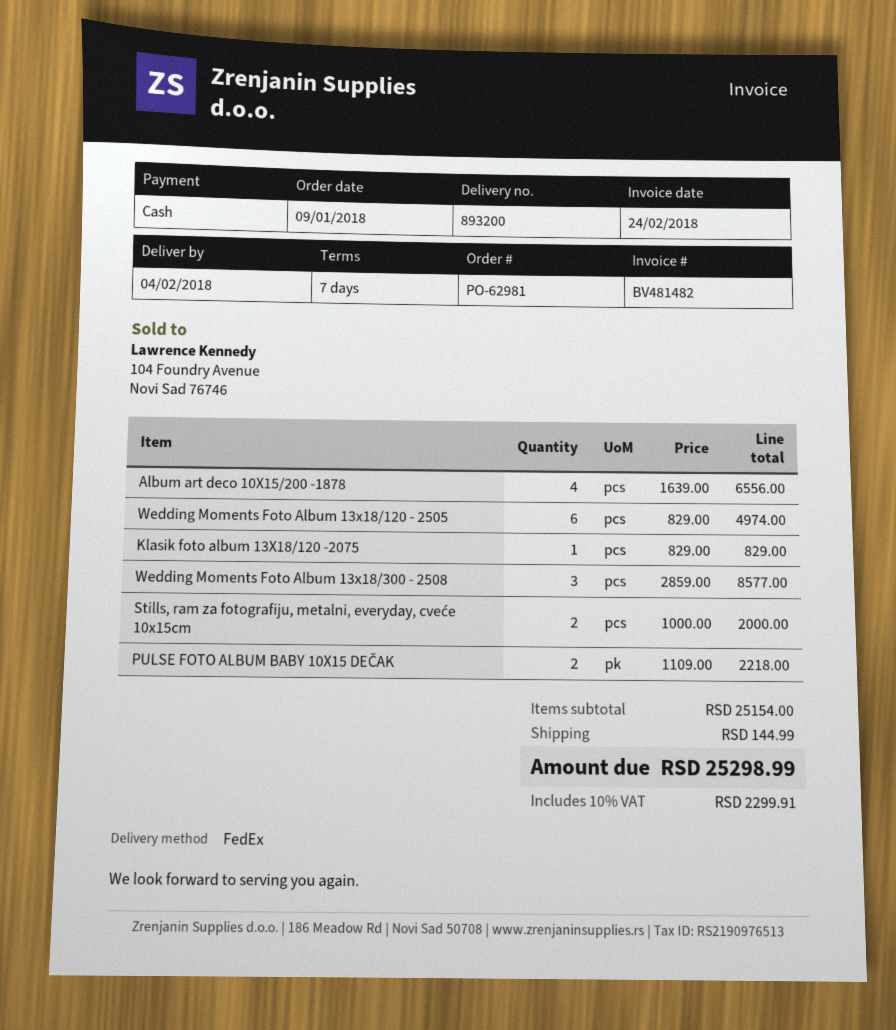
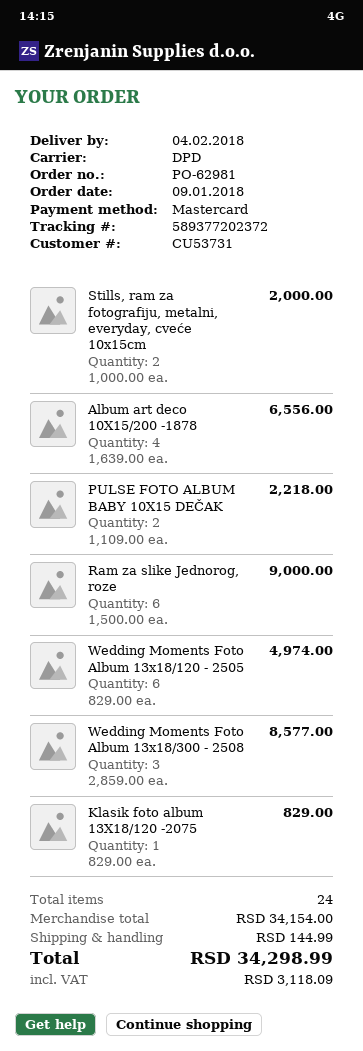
payment method: cash -> Mastercard
shipping method: FedEx -> DPD
Ram za slike Jednorog, roze: none -> 6 x 1500.00 = 9000.00
subtotal: 25154.00 -> 34154.00
tax: 2299.91 -> 3118.09
total: 25298.99 -> 34298.99

